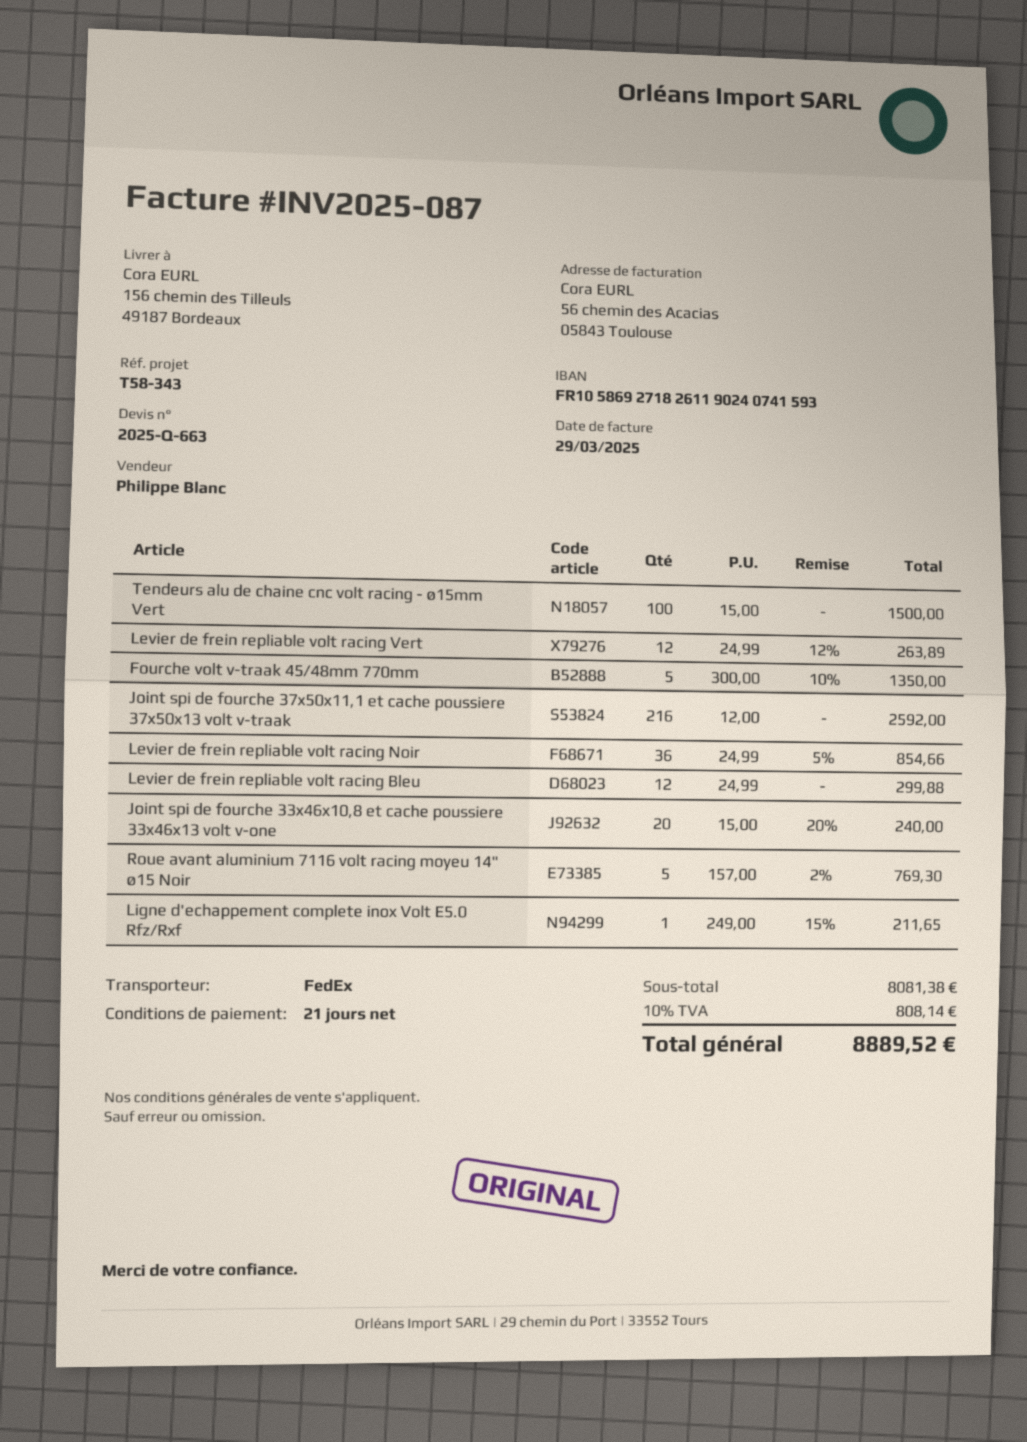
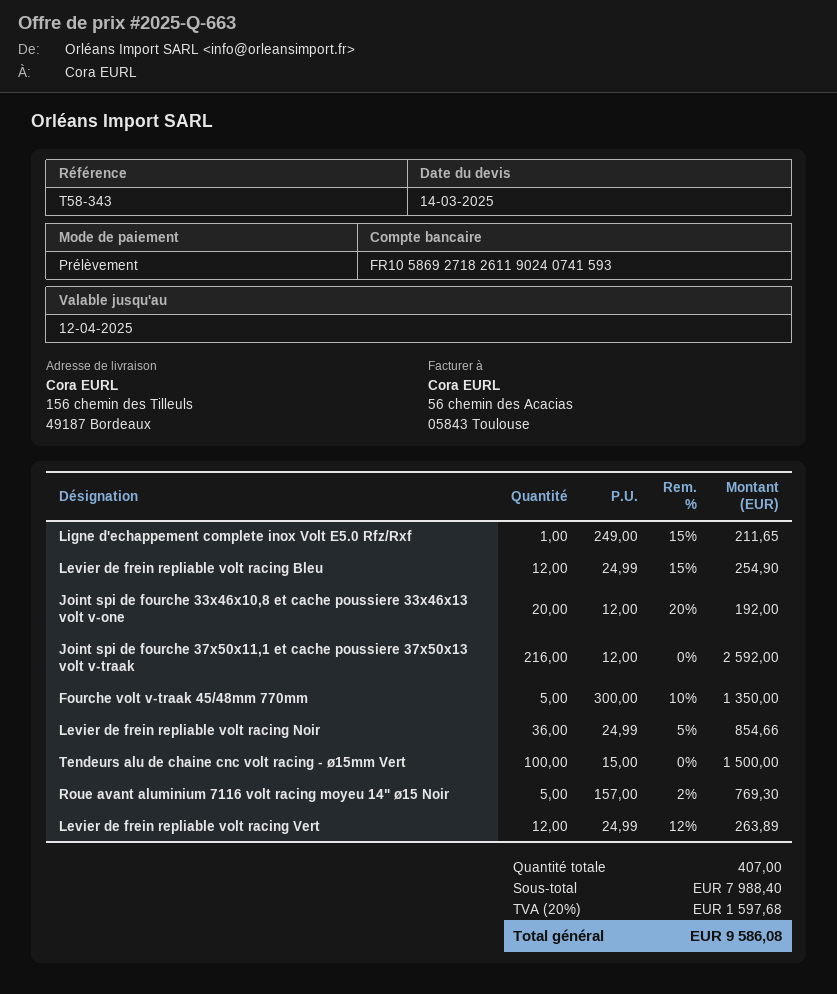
Levier de frein repliable volt racing Bleu: 12 x 24.99 = 299.88 -> 12 x 24.99 - 15% = 254.90
Joint spi de fourche 33x46x10,8 et cache poussiere 33x46x13 volt v-one: 20 x 15.00 - 20% = 240.00 -> 20 x 12.00 - 20% = 192.00
subtotal: 8081.38 -> 7988.40
tax: 10% = 808.14 -> 20% = 1597.68
total: 8889.52 -> 9586.08

